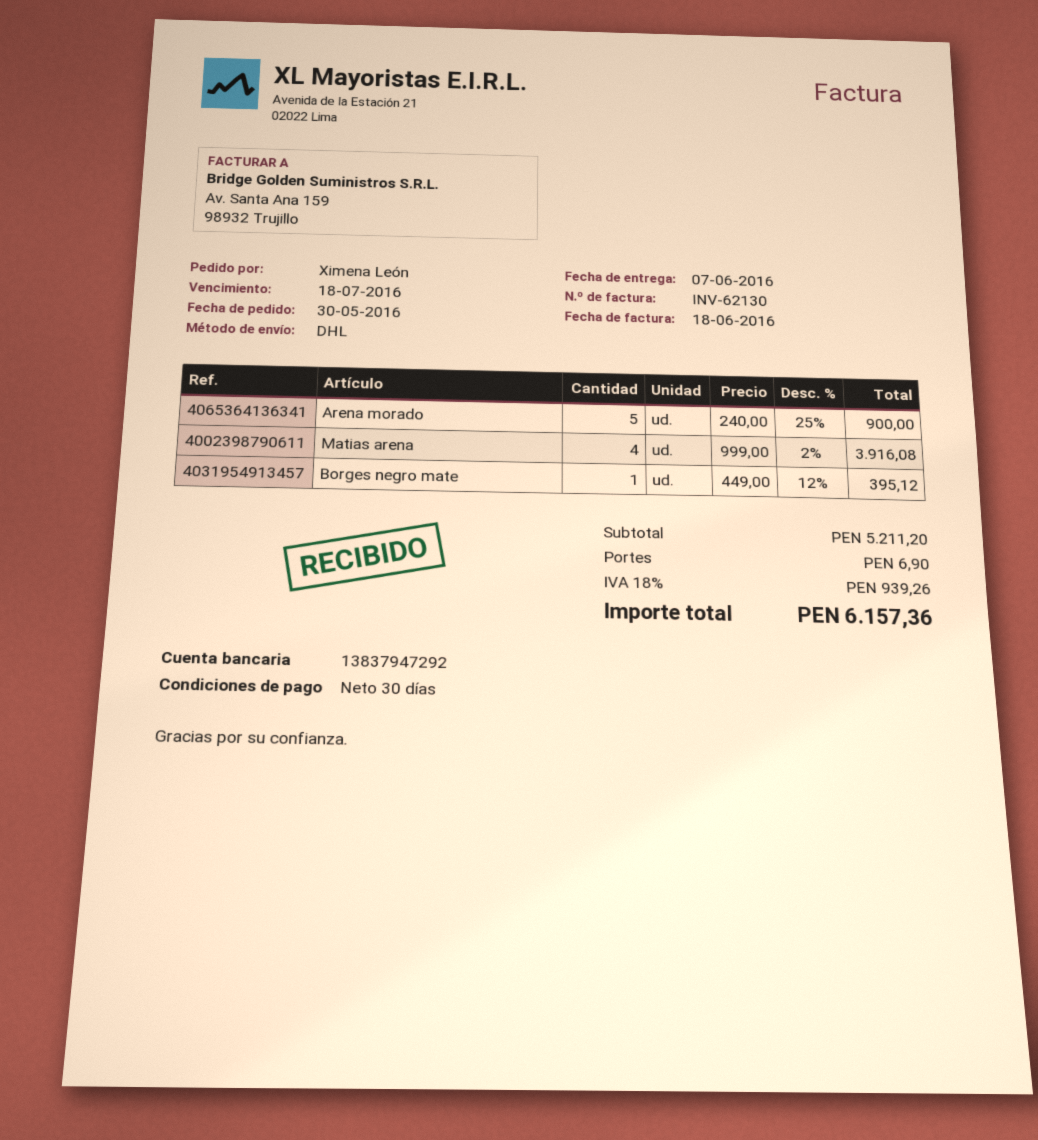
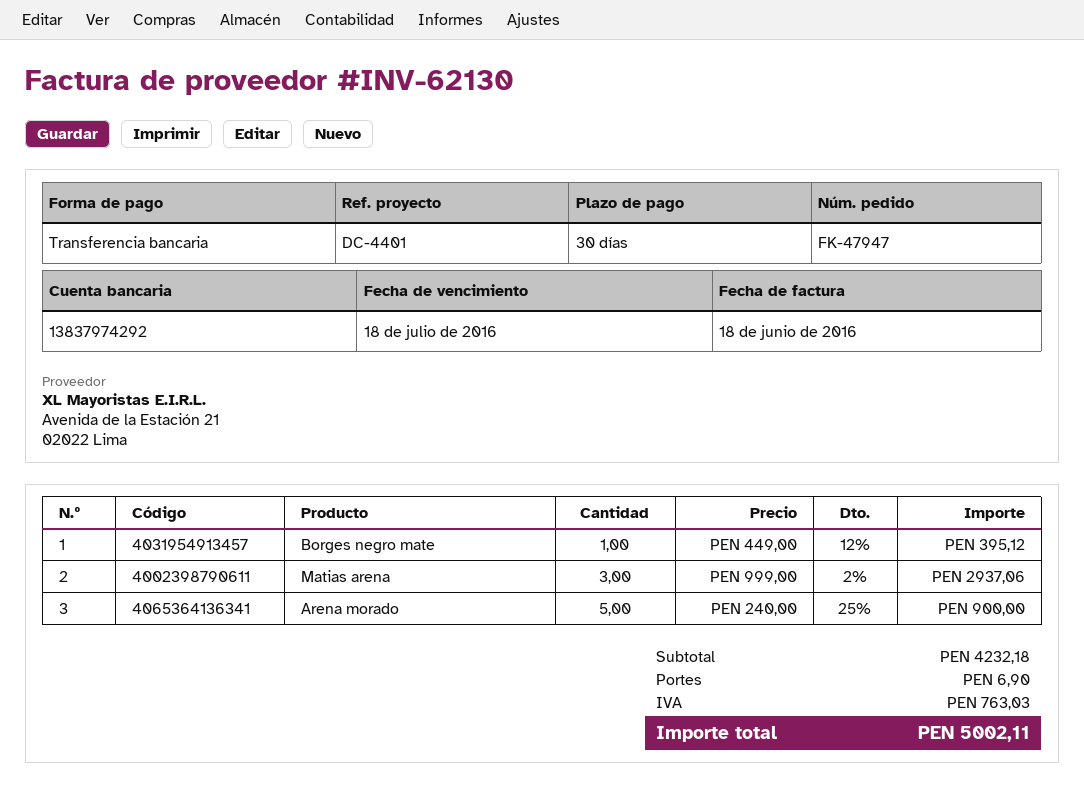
bank account: 13837947292 -> 13837974292
Matias arena: 4 x 999.00 - 2% = 3916.08 -> 3 x 999.00 - 2% = 2937.06
subtotal: 5211.20 -> 4232.18
tax: 939.26 -> 763.03
total: 6157.36 -> 5002.11

